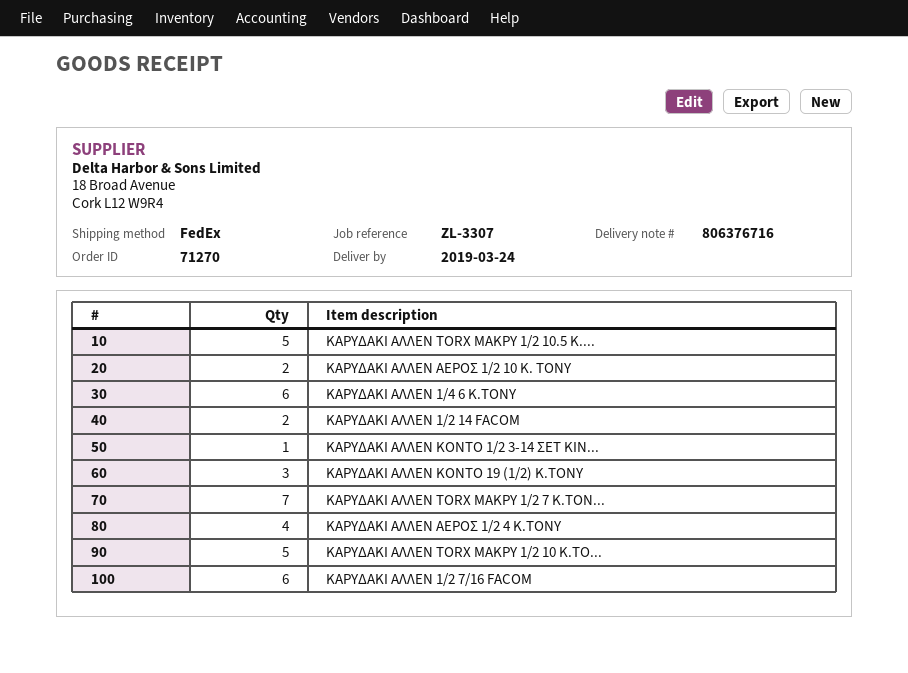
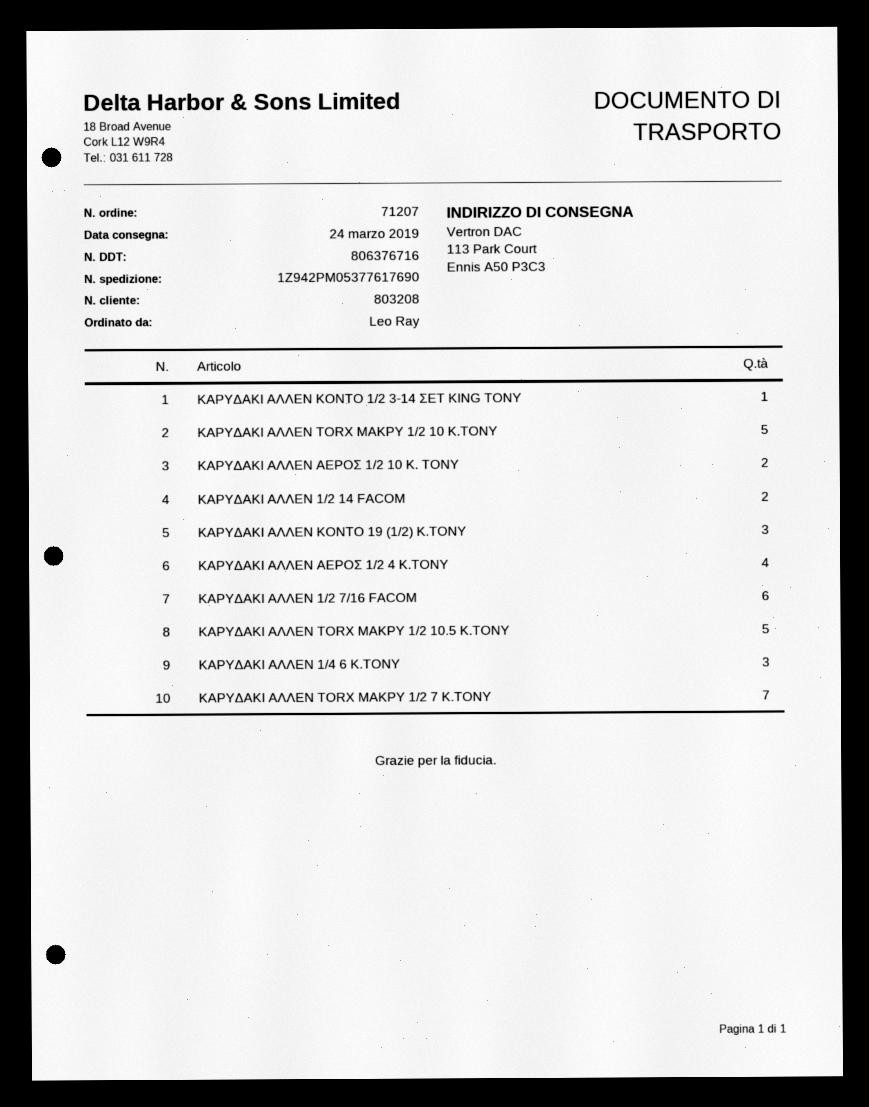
order number: 71270 -> 71207
ΚΑΡΥΔΑΚΙ ΑΛΛΕΝ 1/4 6 Κ.ΤΟΝΥ: 6 -> 3

